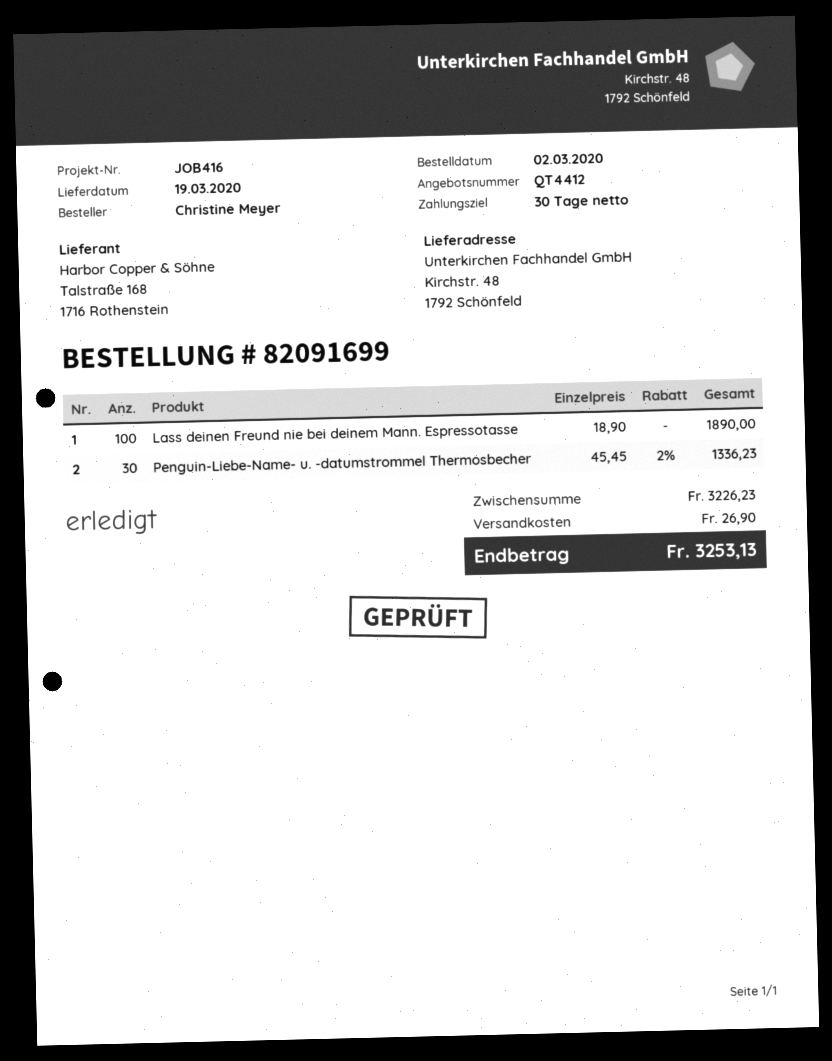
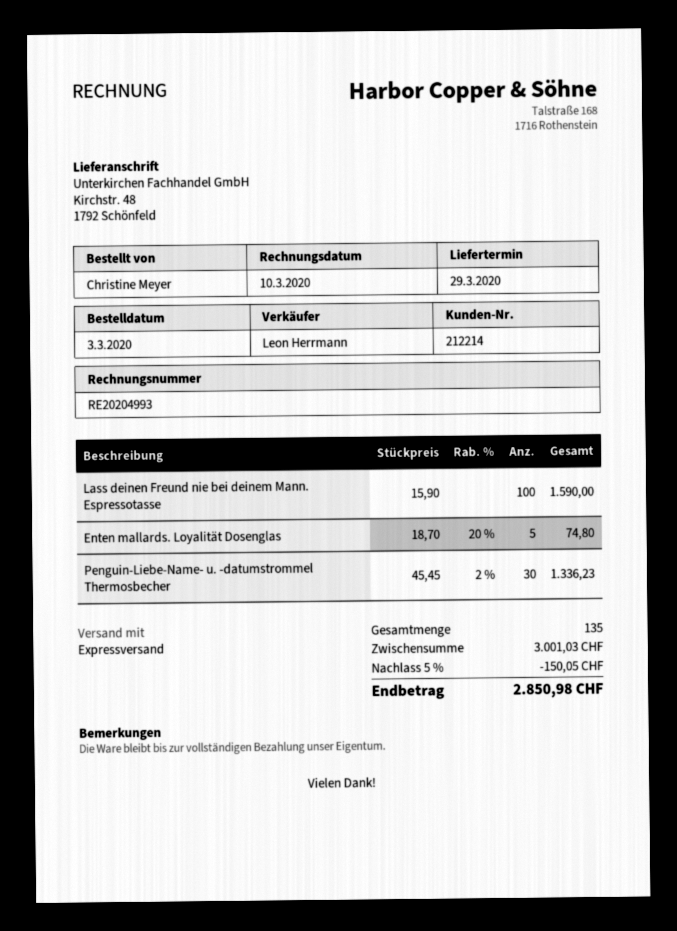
order date: 2020-03-02 -> 2020-03-03
delivery date: 2020-03-19 -> 2020-03-29
Lass deinen Freund nie bei deinem Mann. Espressotasse: 100 x 18.90 = 1890.00 -> 100 x 15.90 = 1590.00
Enten mallards. Loyalität Dosenglas: none -> 5 x 18.70 - 20% = 74.80
subtotal: 3226.23 -> 3001.03
discount: none -> 5% = 150.05
shipping: 26.90 -> none
total: 3253.13 -> 2850.98

